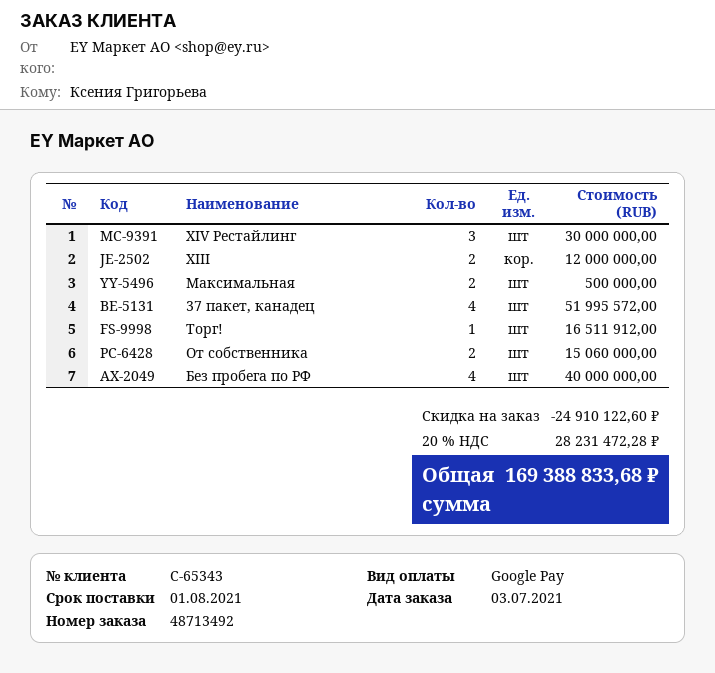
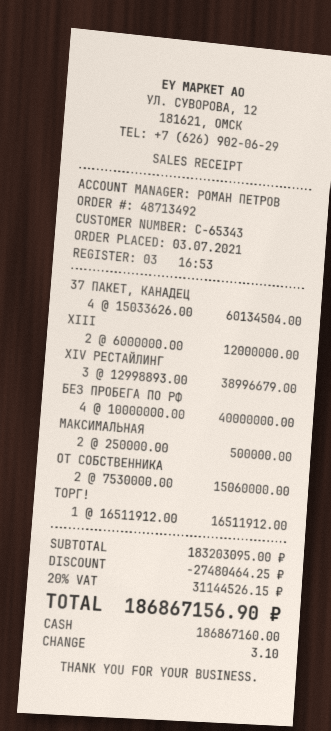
payment method: Google Pay -> cash
XIV Рестайлинг: 3 for 30000000.00 -> 3 for 38996679.00
37 пакет, канадец: 4 for 51995572.00 -> 4 for 60134504.00
discount: 24910122.60 -> 27480464.25
tax: 20% = 28231472.28 -> 20% = 31144526.15
total: 169388833.68 -> 186867156.90

